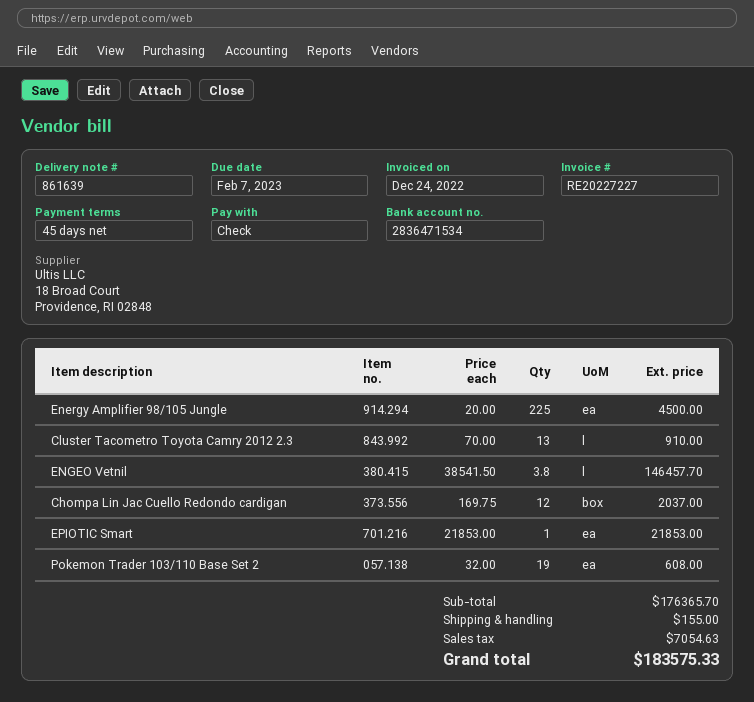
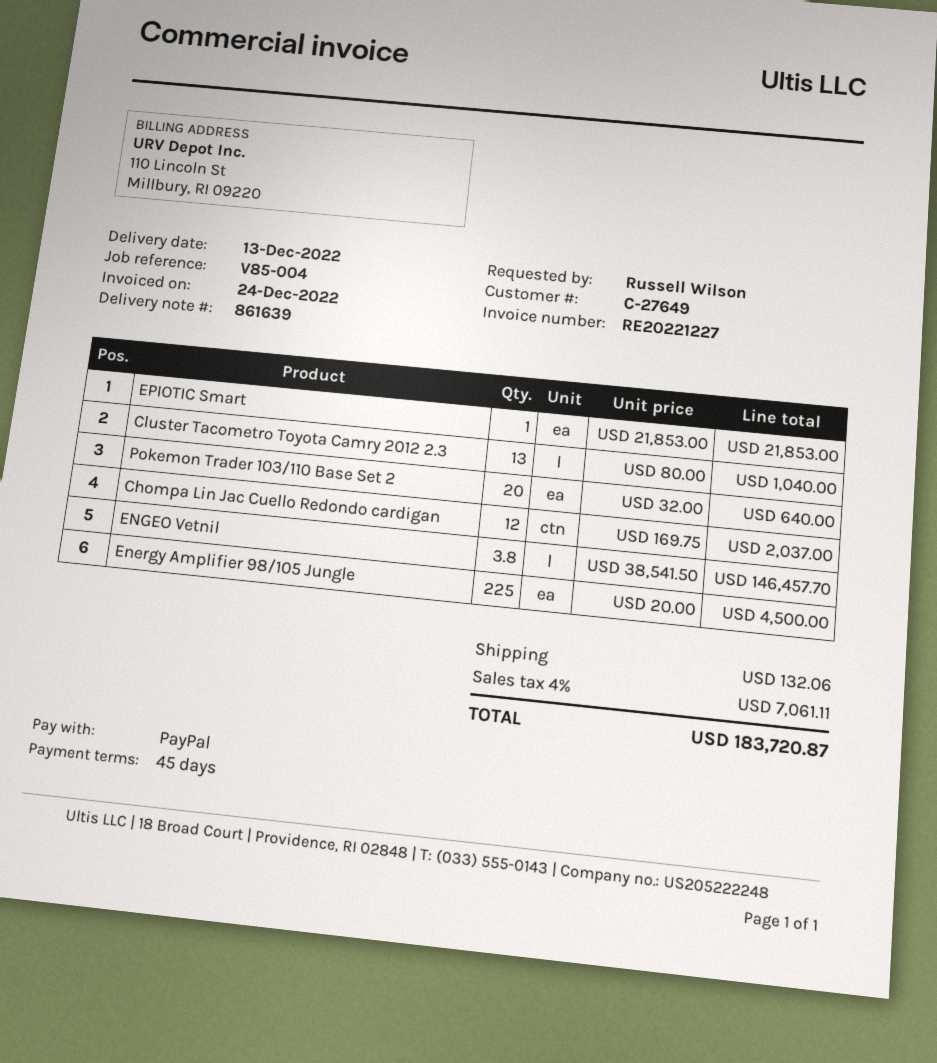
invoice number: RE20227227 -> RE20221227
payment method: cheque -> PayPal
Cluster Tacometro Toyota Camry 2012 2.3: 13 x 70.00 = 910.00 -> 13 x 80.00 = 1040.00
Pokemon Trader 103/110 Base Set 2: 19 x 32.00 = 608.00 -> 20 x 32.00 = 640.00
shipping: 155.00 -> 132.06
tax: 7054.63 -> 7061.11
total: 183575.33 -> 183720.87

